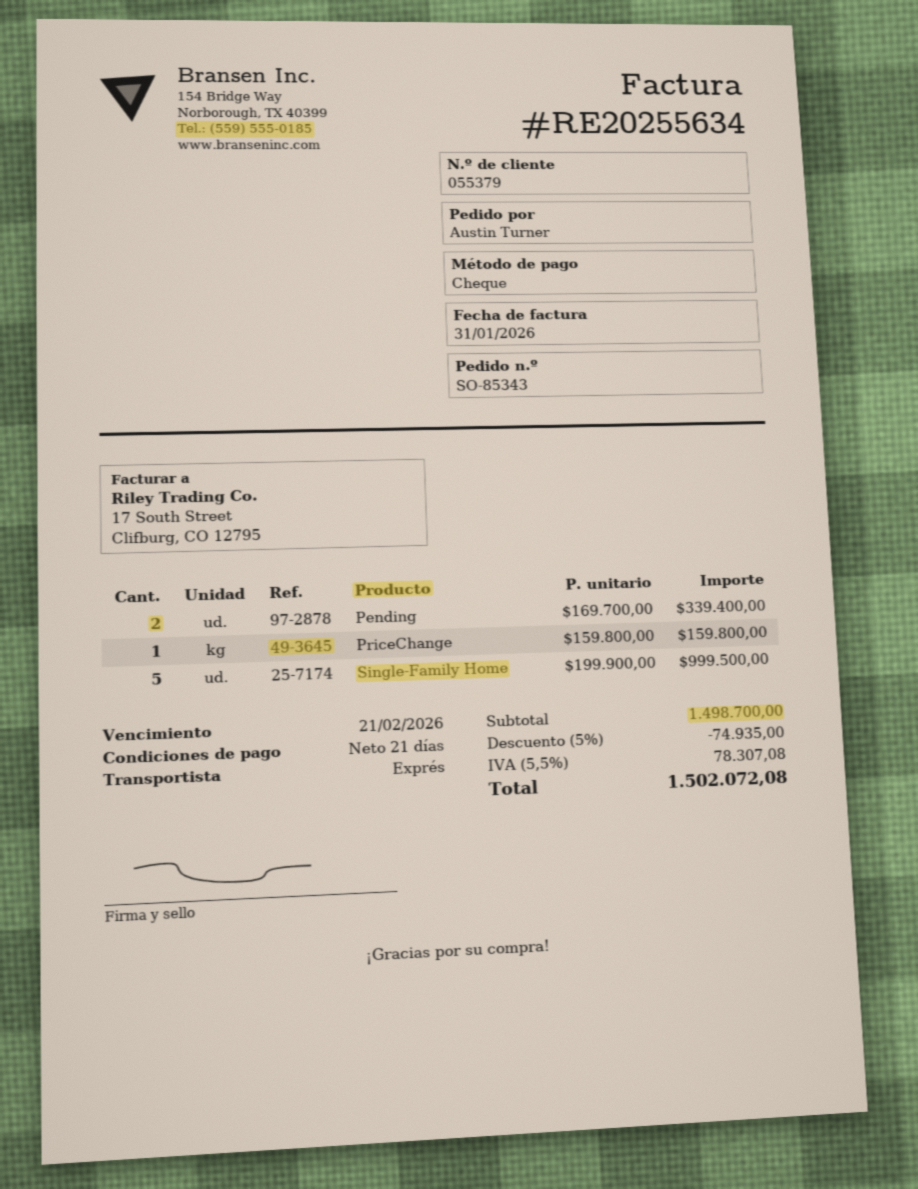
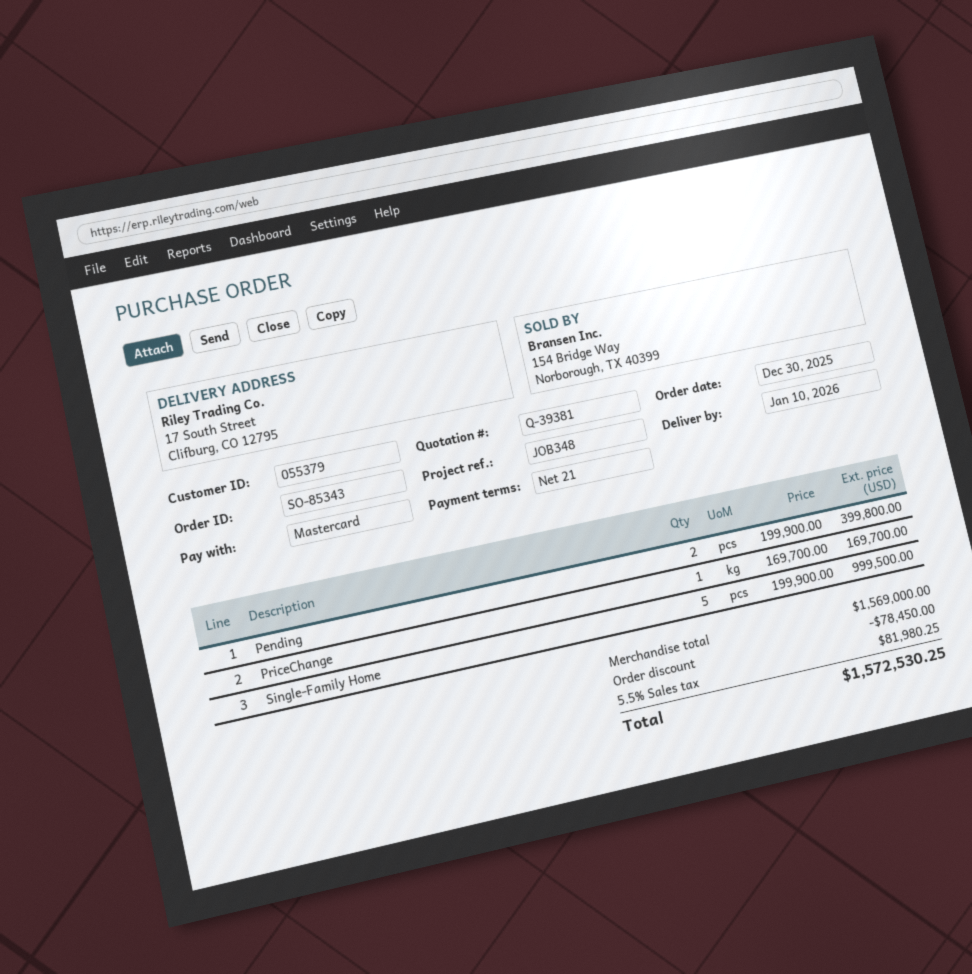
payment method: cheque -> Mastercard
Pending: 2 x 169700.00 = 339400.00 -> 2 x 199900.00 = 399800.00
PriceChange: 1 x 159800.00 = 159800.00 -> 1 x 169700.00 = 169700.00
subtotal: 1498700.00 -> 1569000.00
discount: 74935.00 -> 78450.00
tax: 5.5% = 78307.08 -> 5.5% = 81980.25
total: 1502072.08 -> 1572530.25

